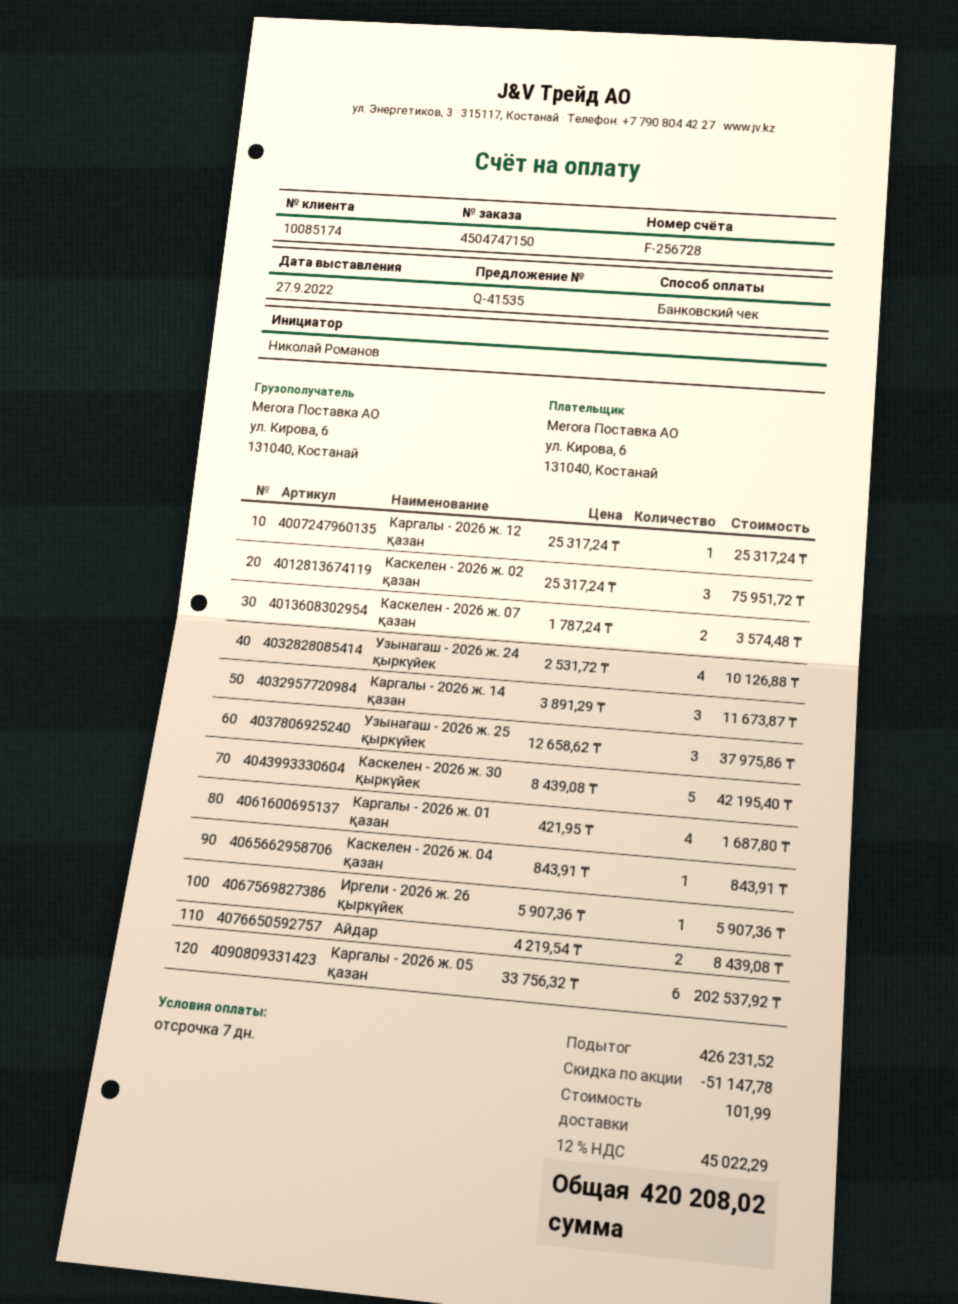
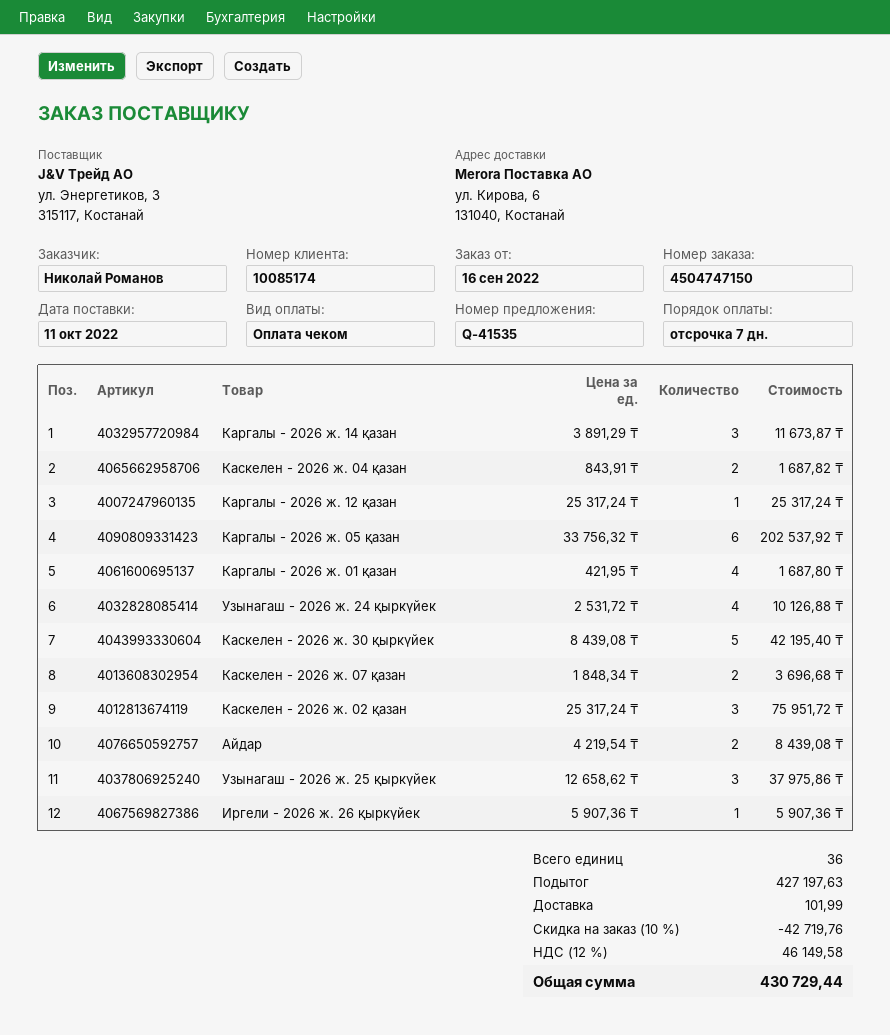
Каскелен - 2026 ж. 07 қазан: 2 x 1787.24 = 3574.48 -> 2 x 1848.34 = 3696.68
Каскелен - 2026 ж. 04 қазан: 1 x 843.91 = 843.91 -> 2 x 843.91 = 1687.82
subtotal: 426231.52 -> 427197.63
discount: 51147.78 -> 42719.76
tax: 12% = 45022.29 -> 12% = 46149.58
total: 420208.02 -> 430729.44

